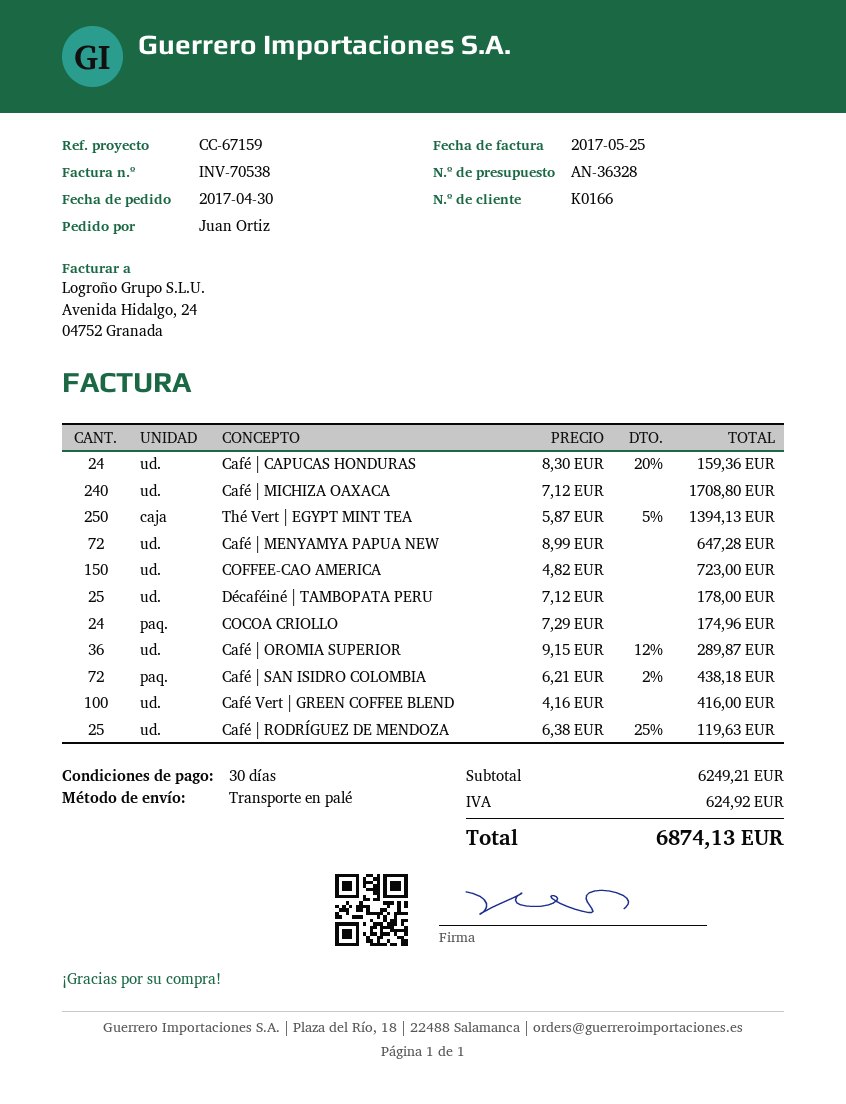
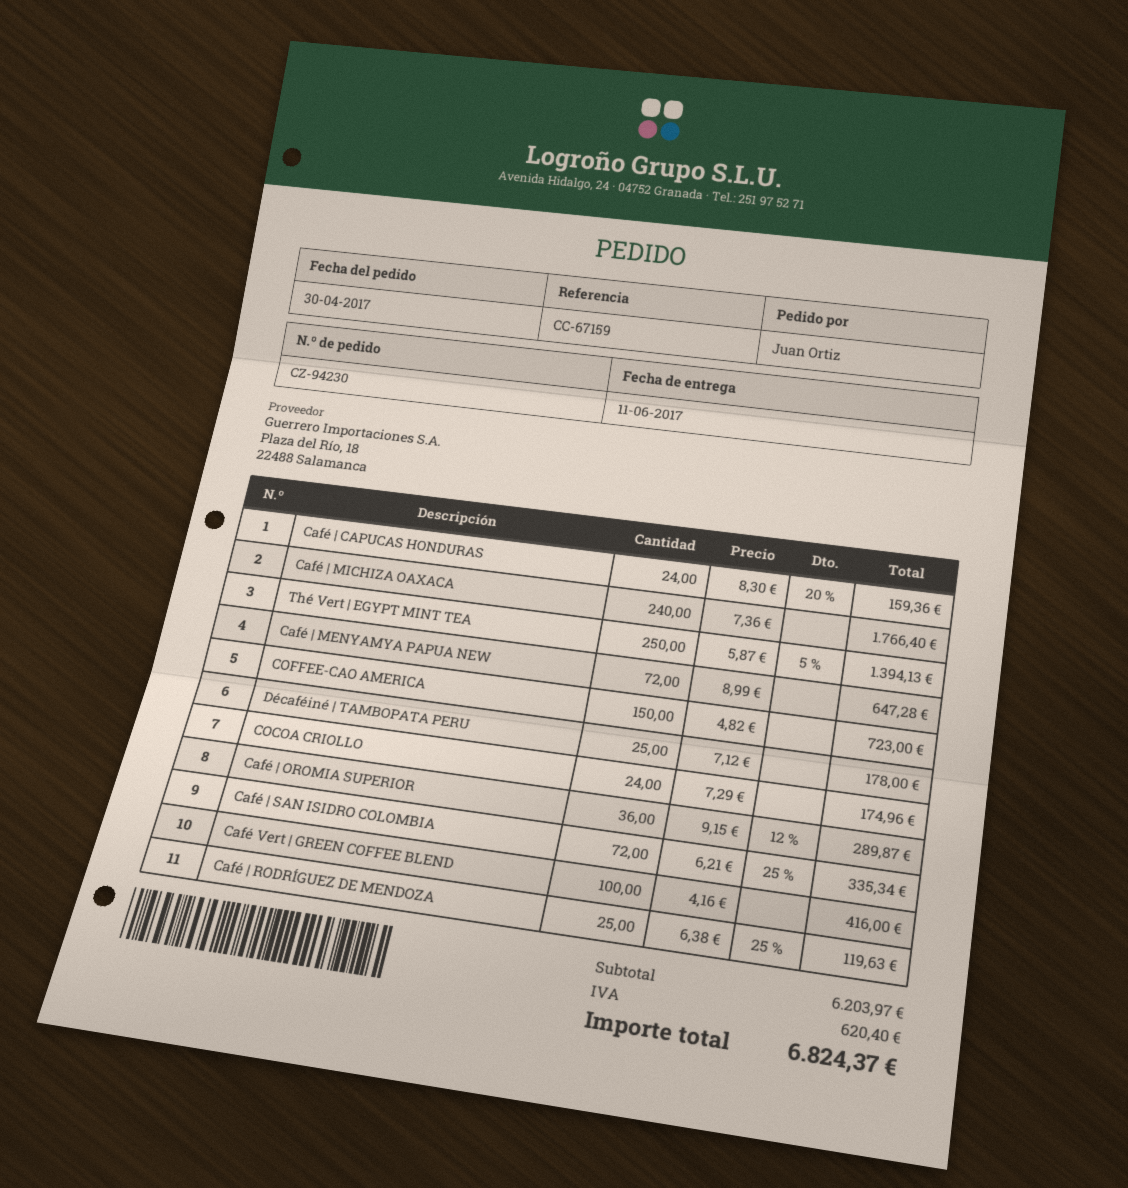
Café | MICHIZA OAXACA: 240 x 7.12 = 1708.80 -> 240 x 7.36 = 1766.40
Café | SAN ISIDRO COLOMBIA: 72 x 6.21 - 2% = 438.18 -> 72 x 6.21 - 25% = 335.34
subtotal: 6249.21 -> 6203.97
tax: 624.92 -> 620.40
total: 6874.13 -> 6824.37

